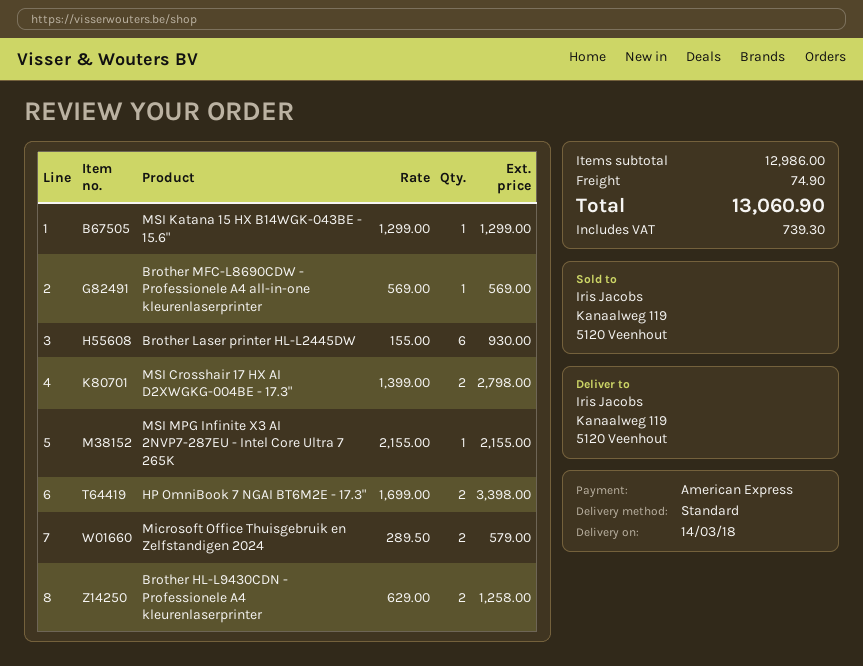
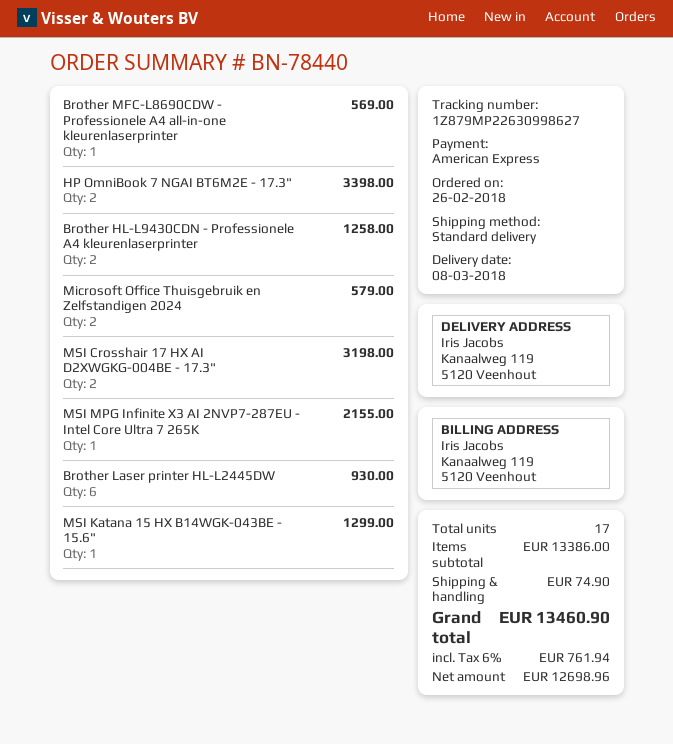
delivery date: 2018-03-14 -> 2018-03-08
MSI Crosshair 17 HX AI D2XWGKG-004BE - 17.3": 2 for 2798.00 -> 2 for 3198.00
subtotal: 12986.00 -> 13386.00
tax: 739.30 -> 761.94
total: 13060.90 -> 13460.90

